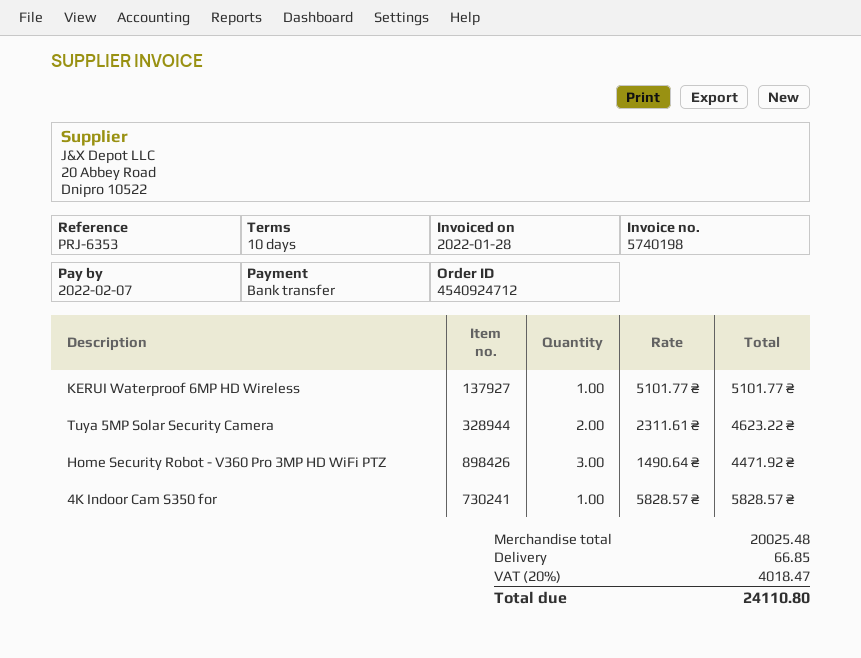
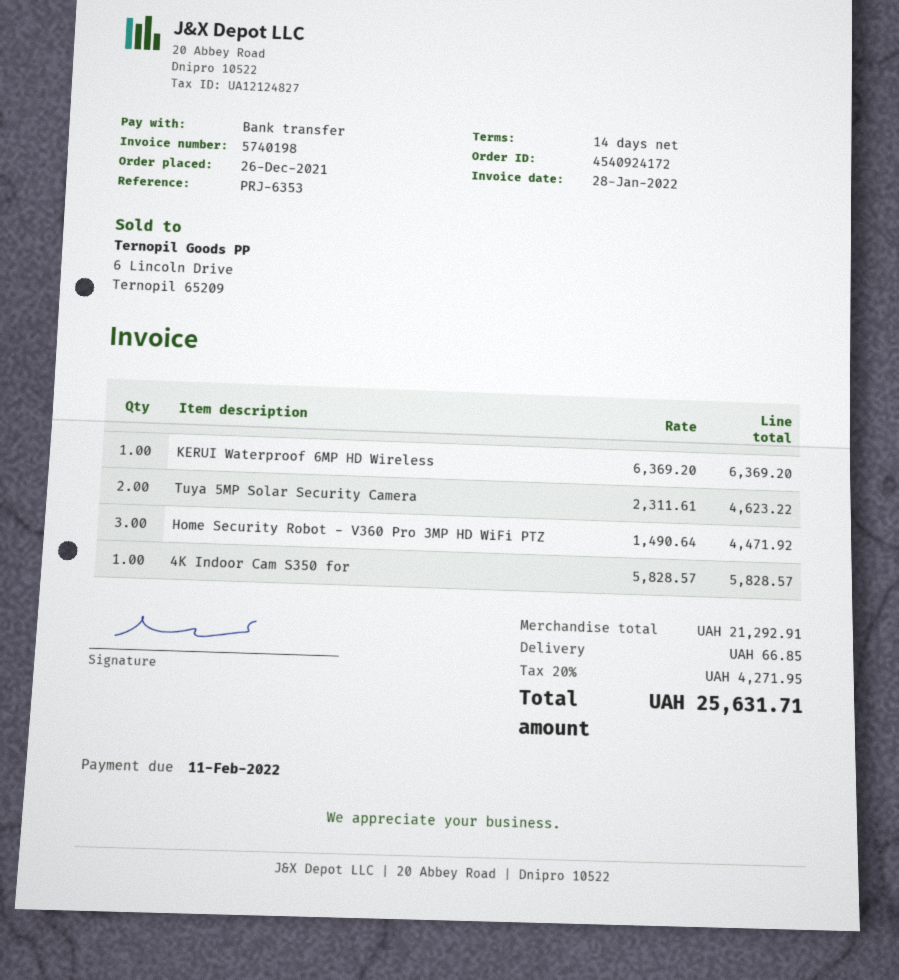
order number: 4540924712 -> 4540924172
payment terms: 10 days -> 14 days
due date: 2022-02-07 -> 2022-02-11
KERUI Waterproof 6MP HD Wireless: 1 x 5101.77 = 5101.77 -> 1 x 6369.20 = 6369.20
subtotal: 20025.48 -> 21292.91
tax: 20% = 4018.47 -> 20% = 4271.95
total: 24110.80 -> 25631.71

